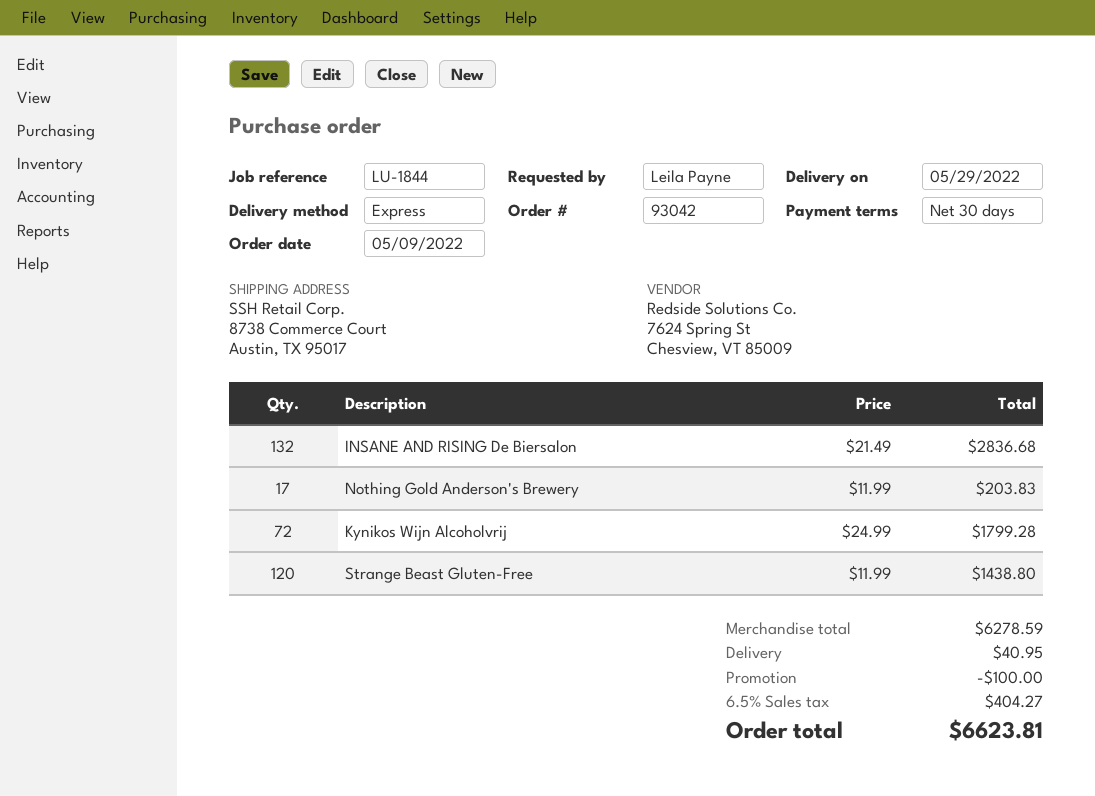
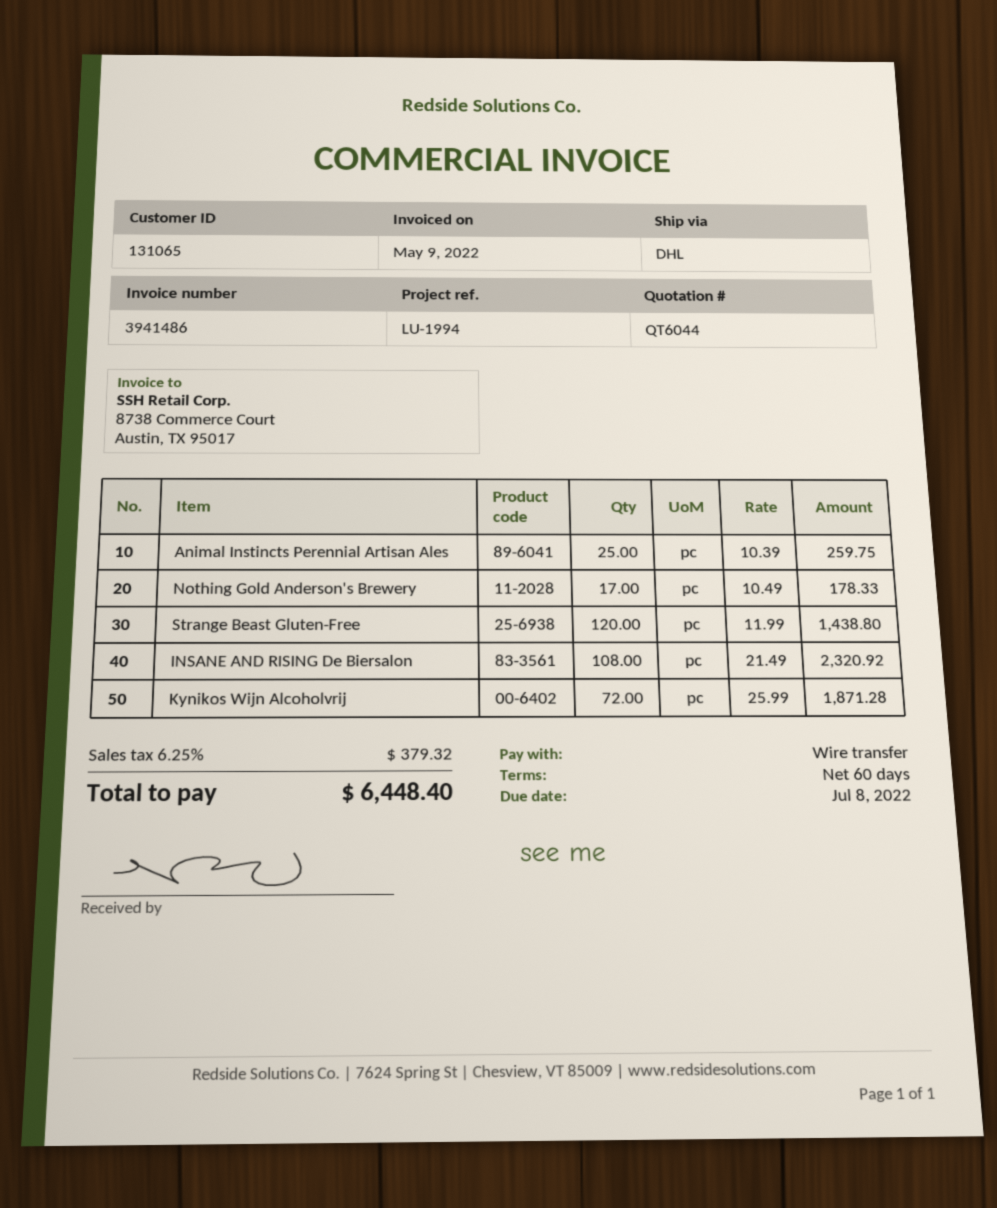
payment terms: 30 days -> 60 days
reference: LU-1844 -> LU-1994
shipping method: express -> DHL
INSANE AND RISING De Biersalon: 132 x 21.49 = 2836.68 -> 108 x 21.49 = 2320.92
Nothing Gold Anderson's Brewery: 17 x 11.99 = 203.83 -> 17 x 10.49 = 178.33
Kynikos Wijn Alcoholvrij: 72 x 24.99 = 1799.28 -> 72 x 25.99 = 1871.28
Animal Instincts Perennial Artisan Ales: none -> 25 x 10.39 = 259.75
discount: 100.00 -> none
shipping: 40.95 -> none
tax: 6.5% = 404.27 -> 6.25% = 379.32
total: 6623.81 -> 6448.40

